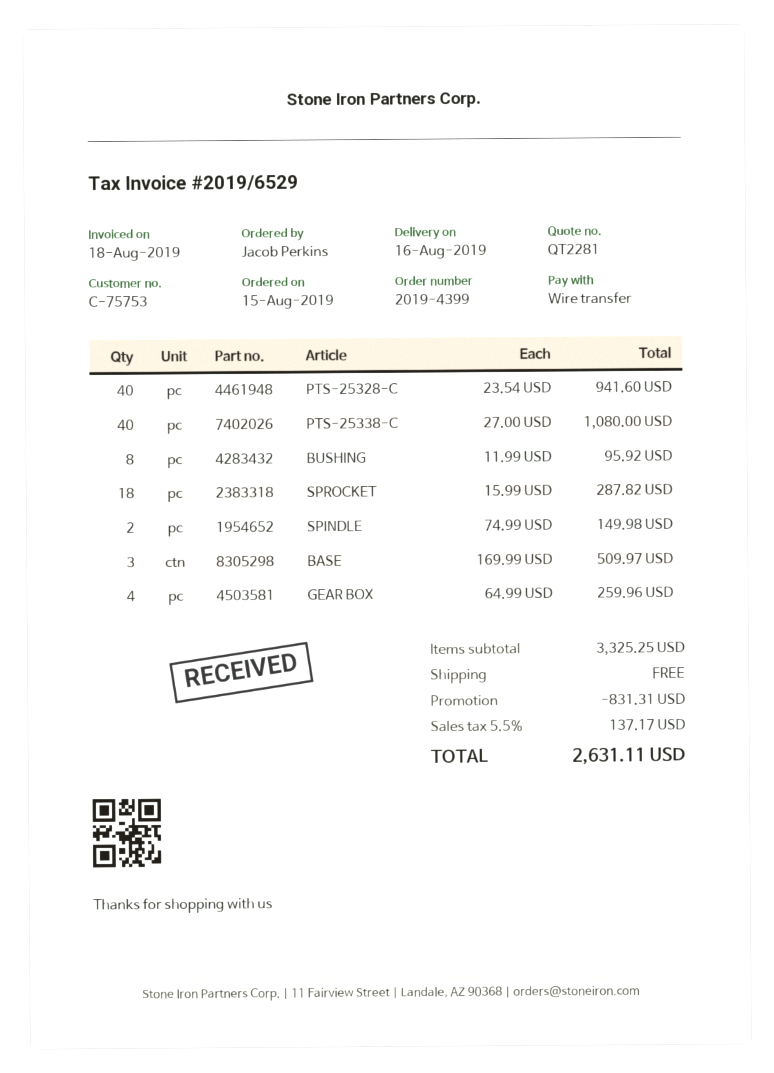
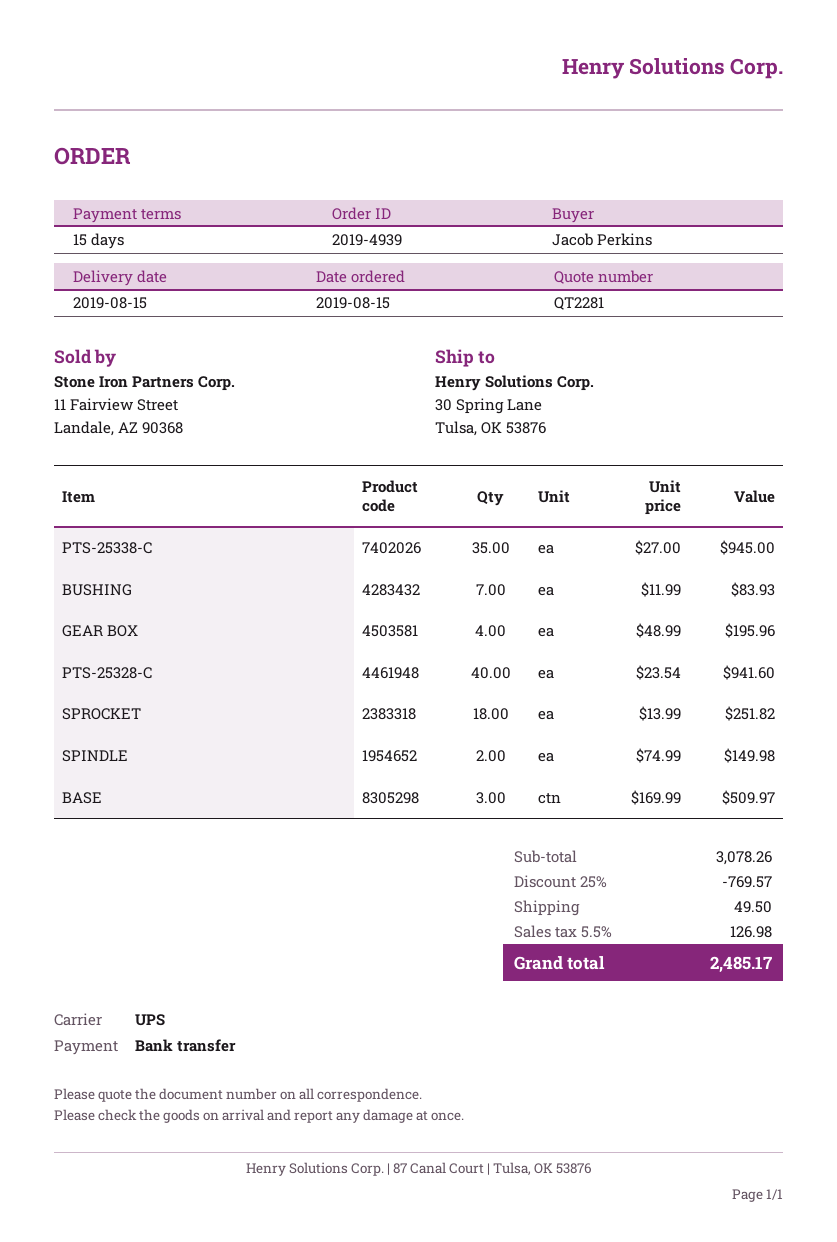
order number: 2019-4399 -> 2019-4939
delivery date: 2019-08-16 -> 2019-08-15
PTS-25338-C: 40 x 27.00 = 1080.00 -> 35 x 27.00 = 945.00
BUSHING: 8 x 11.99 = 95.92 -> 7 x 11.99 = 83.93
SPROCKET: 18 x 15.99 = 287.82 -> 18 x 13.99 = 251.82
GEAR BOX: 4 x 64.99 = 259.96 -> 4 x 48.99 = 195.96
subtotal: 3325.25 -> 3078.26
discount: 831.31 -> 769.57
shipping: 0.00 -> 49.50
tax: 5.5% = 137.17 -> 5.5% = 126.98
total: 2631.11 -> 2485.17

